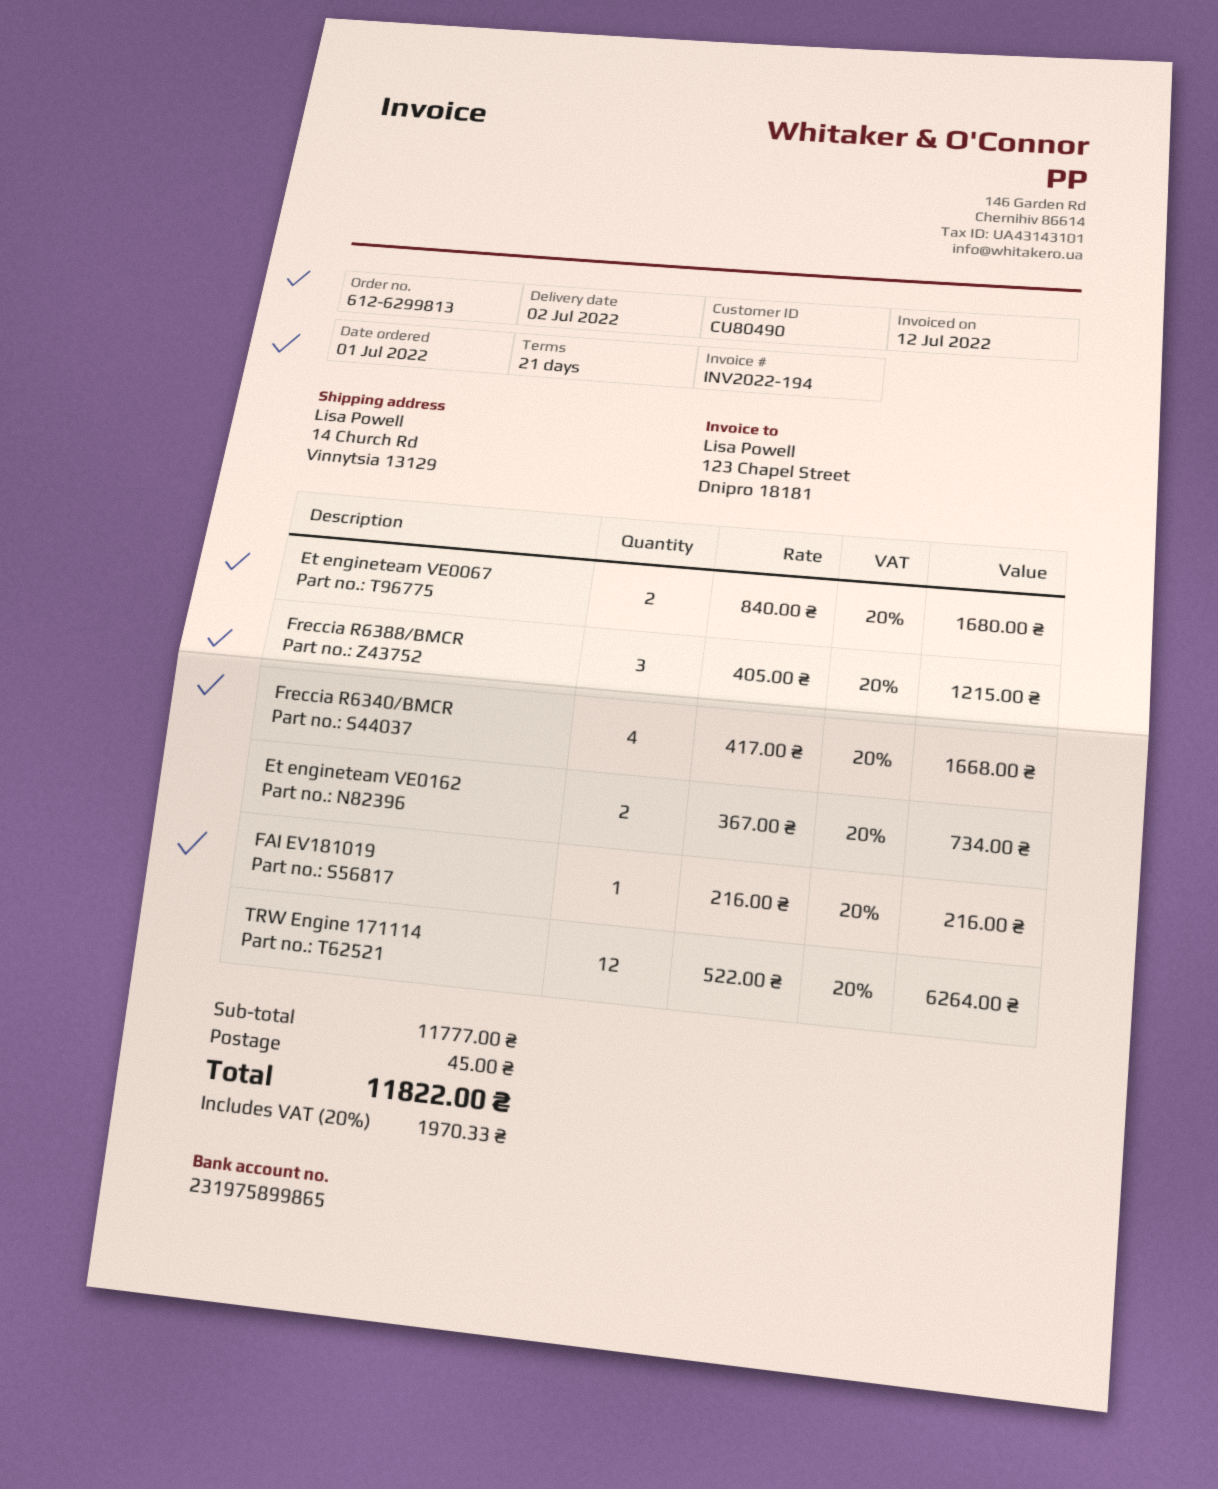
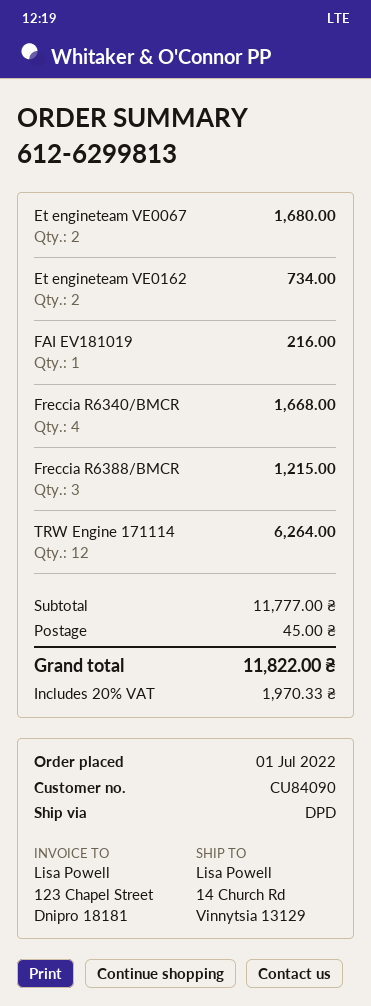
customer number: CU80490 -> CU84090

